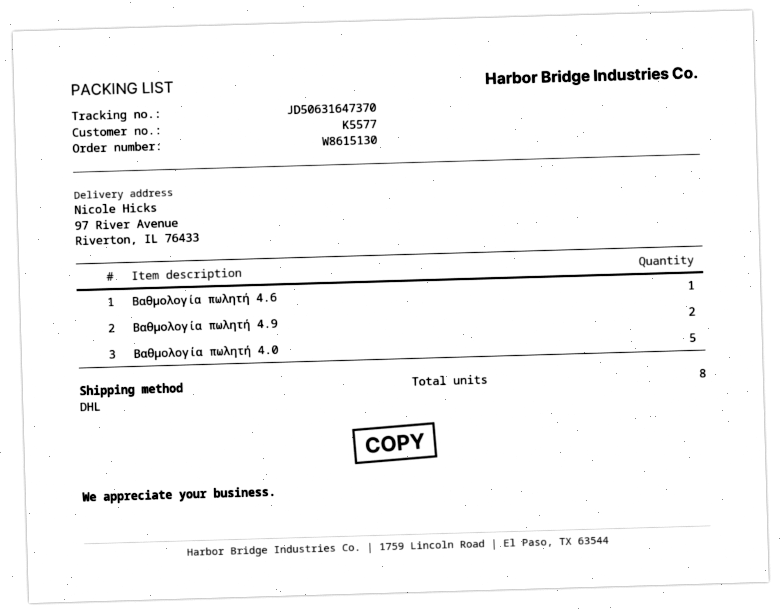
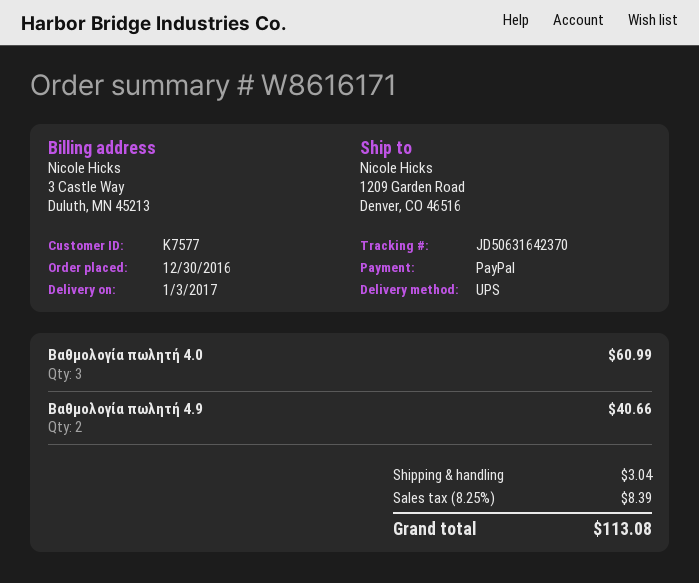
order number: W8615130 -> W8616171
customer number: K5577 -> K7577
shipping method: DHL -> UPS
tracking number: JD50631647370 -> JD50631642370
ship to: 97 River Avenue, Riverton, IL 76433 -> 1209 Garden Road, Denver, CO 46516
Βαθμολογία πωλητή 4.6: 1 -> none
Βαθμολογία πωλητή 4.0: 5 -> 3

